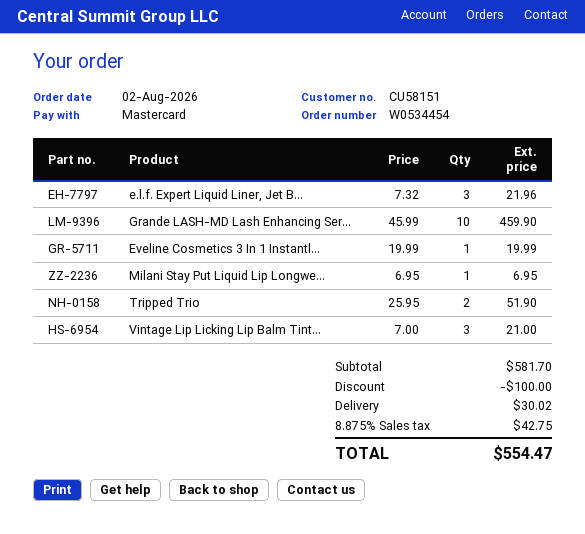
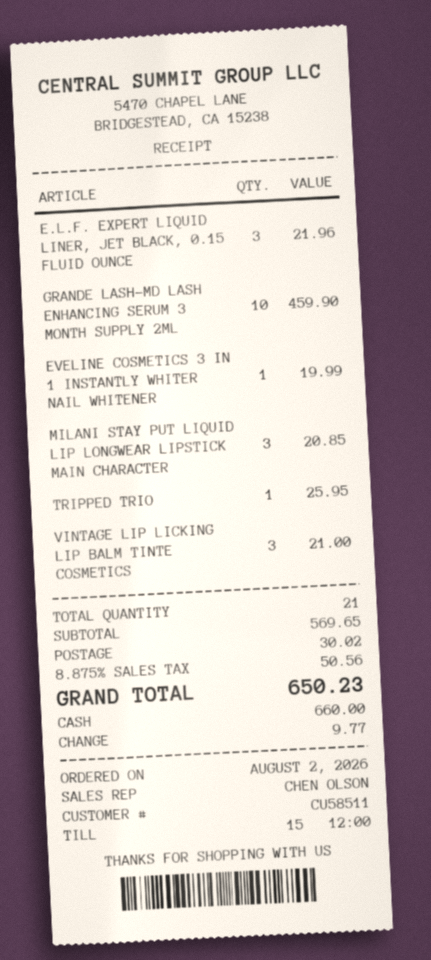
customer number: CU58151 -> CU58511
payment method: Mastercard -> cash
Milani Stay Put Liquid Lip Longwe...: 1 for 6.95 -> 3 for 20.85
Tripped Trio: 2 for 51.90 -> 1 for 25.95
subtotal: 581.70 -> 569.65
discount: 100.00 -> none
tax: 8.875% = 42.75 -> 8.875% = 50.56
total: 554.47 -> 650.23

